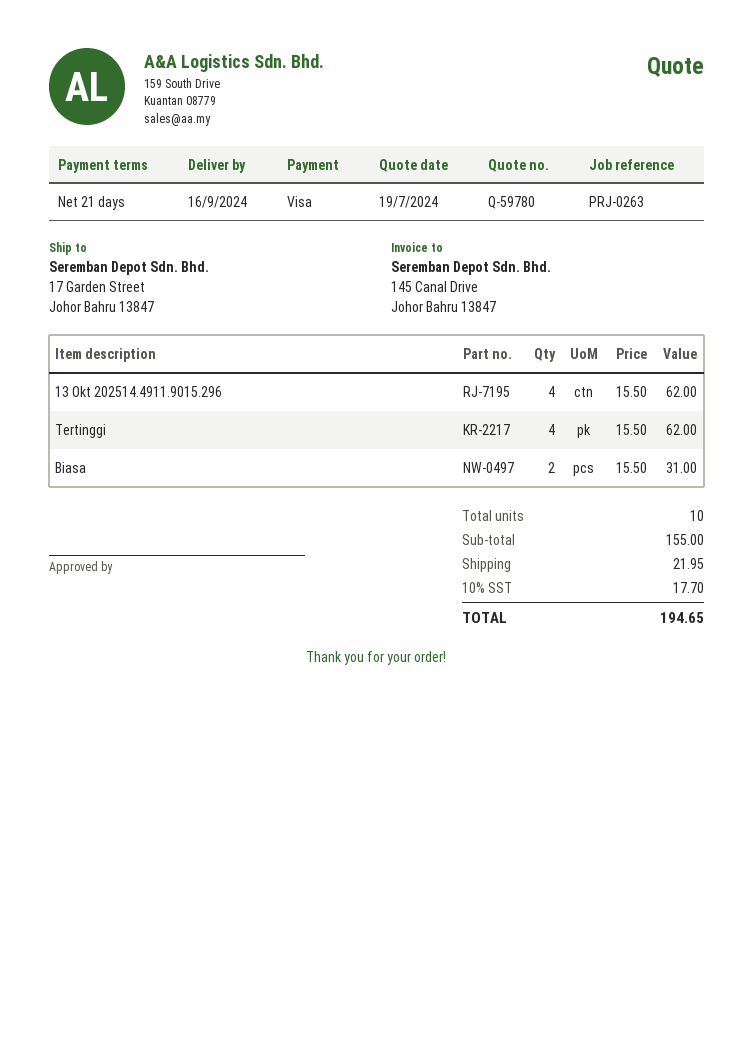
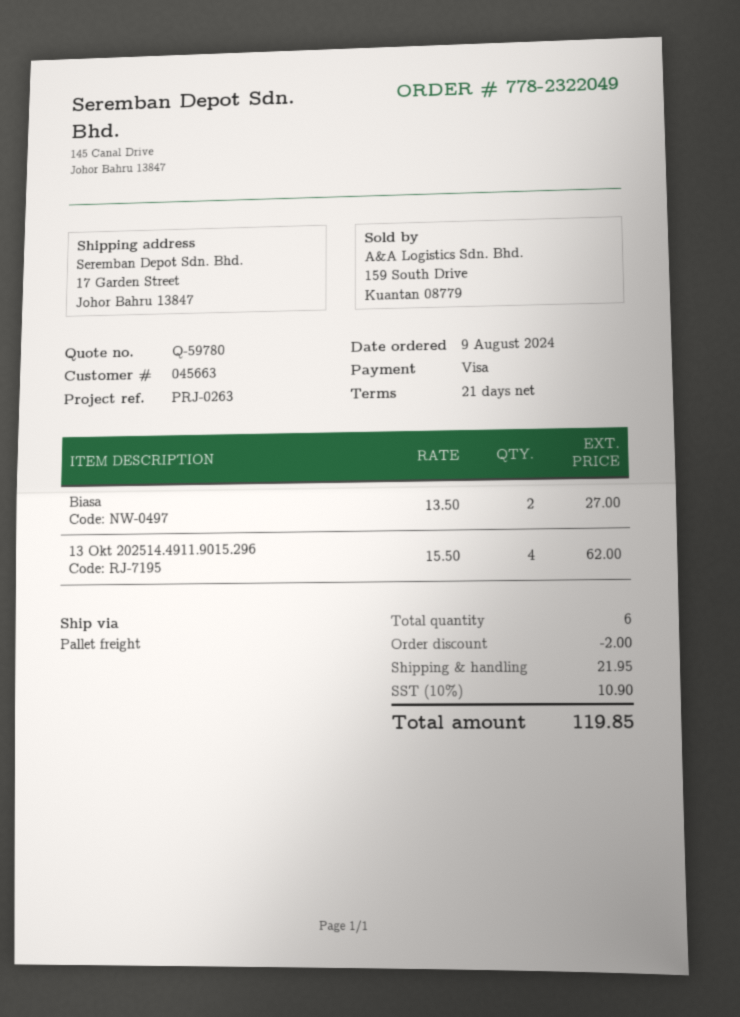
Tertinggi: 4 x 15.50 = 62.00 -> none
Biasa: 2 x 15.50 = 31.00 -> 2 x 13.50 = 27.00
total quantity: 10 -> 6
discount: none -> 2.00
tax: 10% = 17.70 -> 10% = 10.90
total: 194.65 -> 119.85

